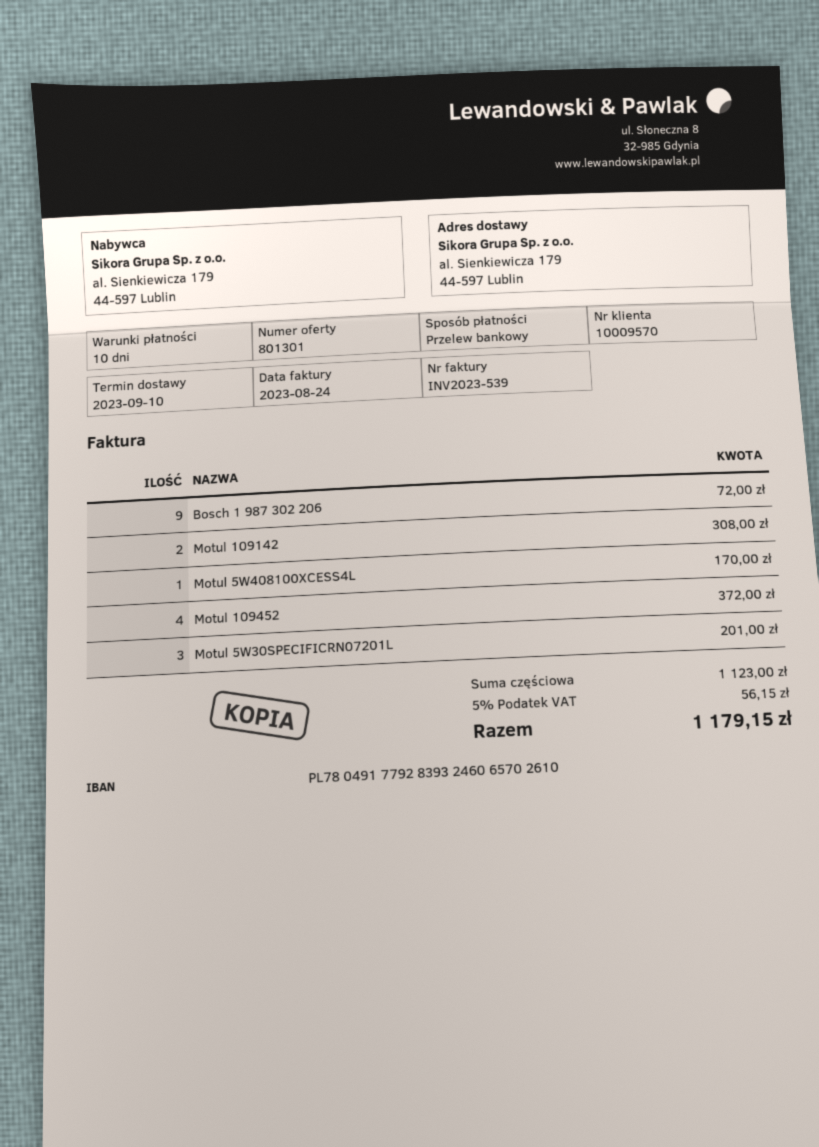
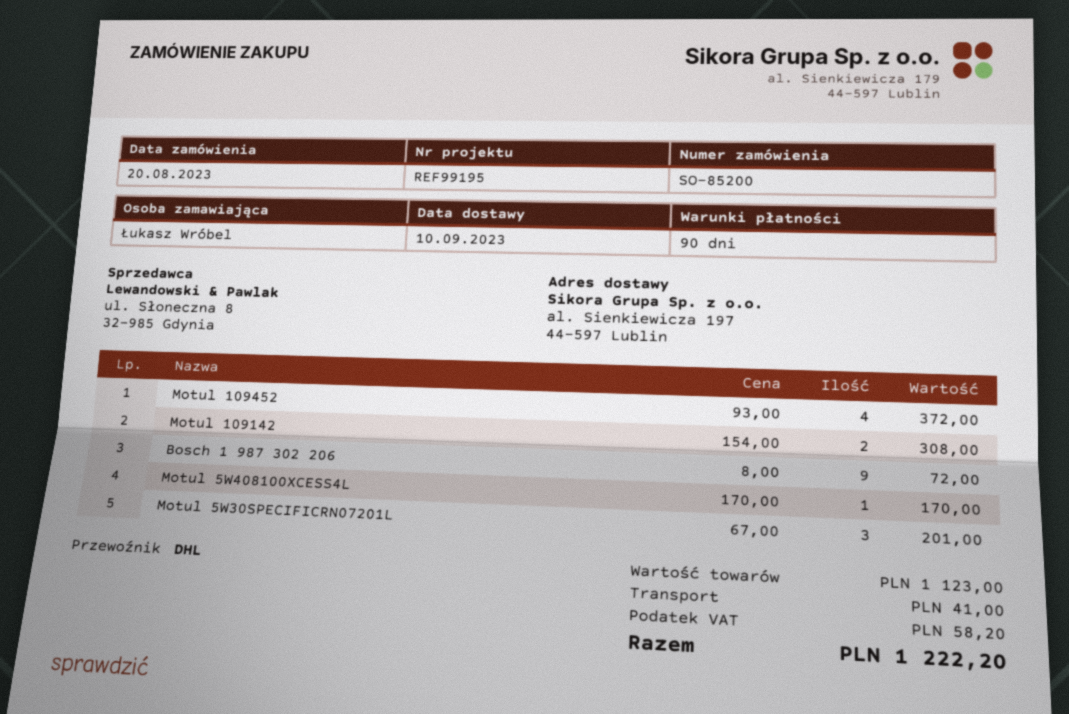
payment terms: 10 days -> 90 days
ship to: al. Sienkiewicza 179, 44-597 Lublin -> al. Sienkiewicza 197, 44-597 Lublin
shipping: none -> 41.00
tax: 56.15 -> 58.20
total: 1179.15 -> 1222.20

